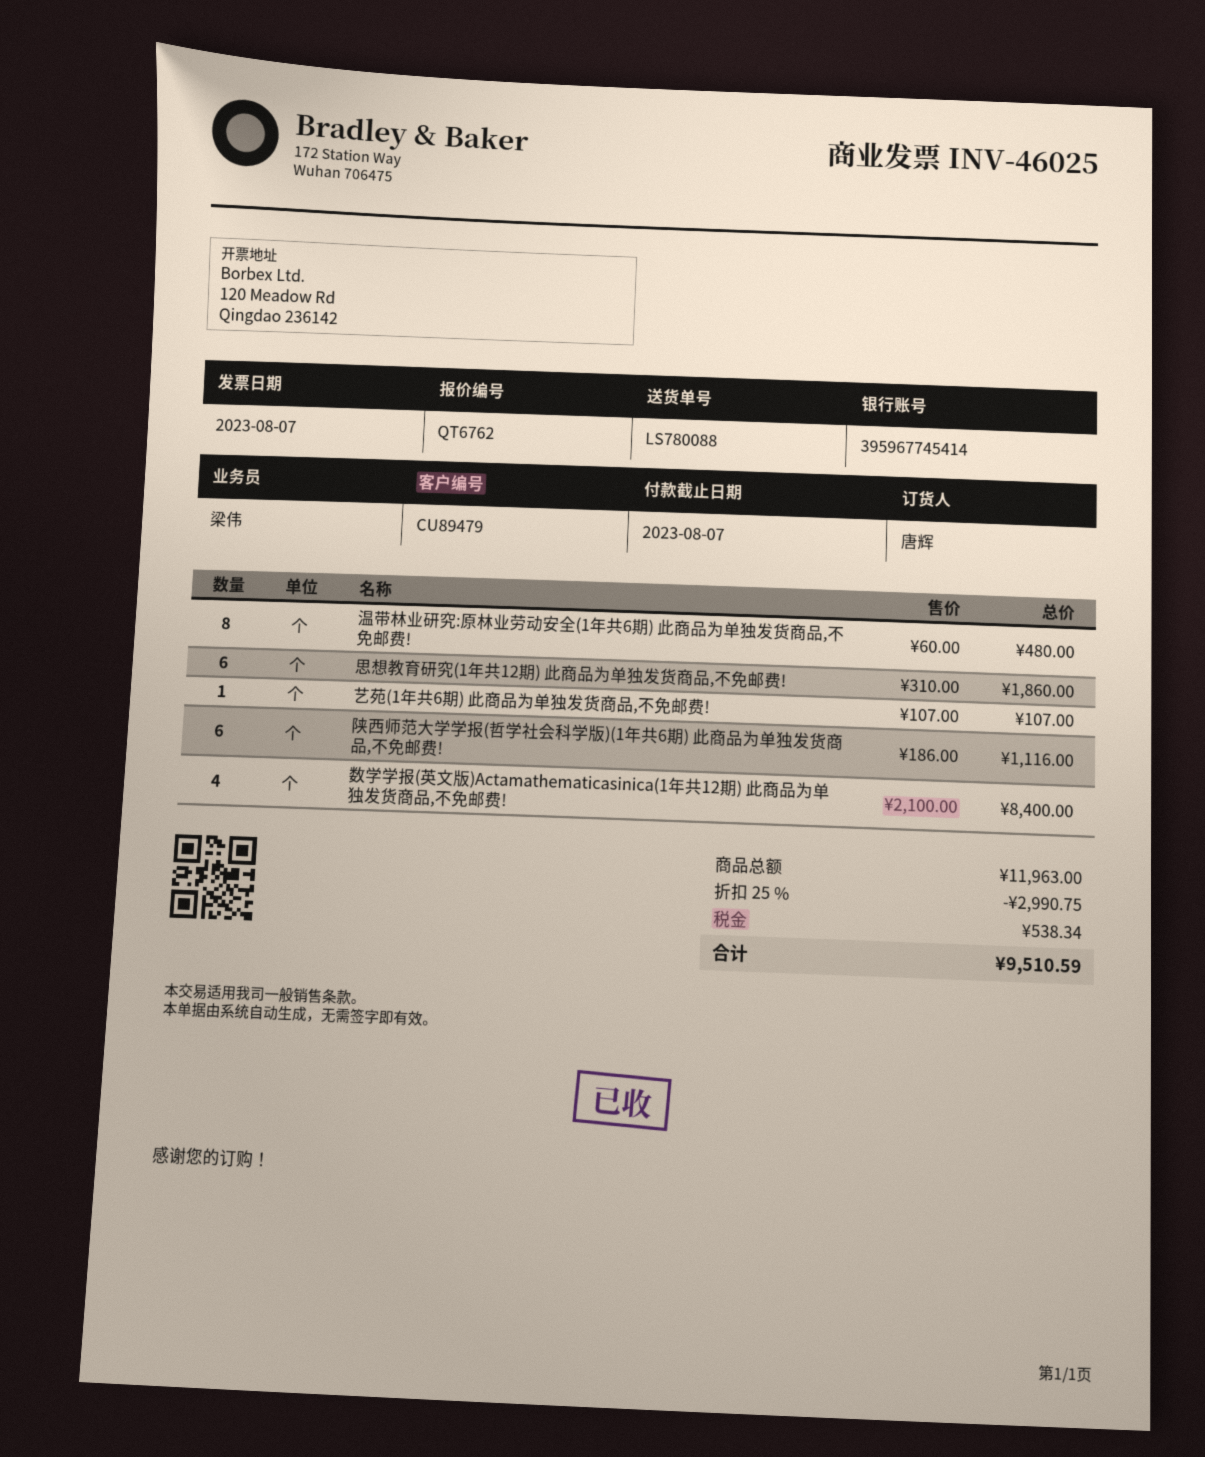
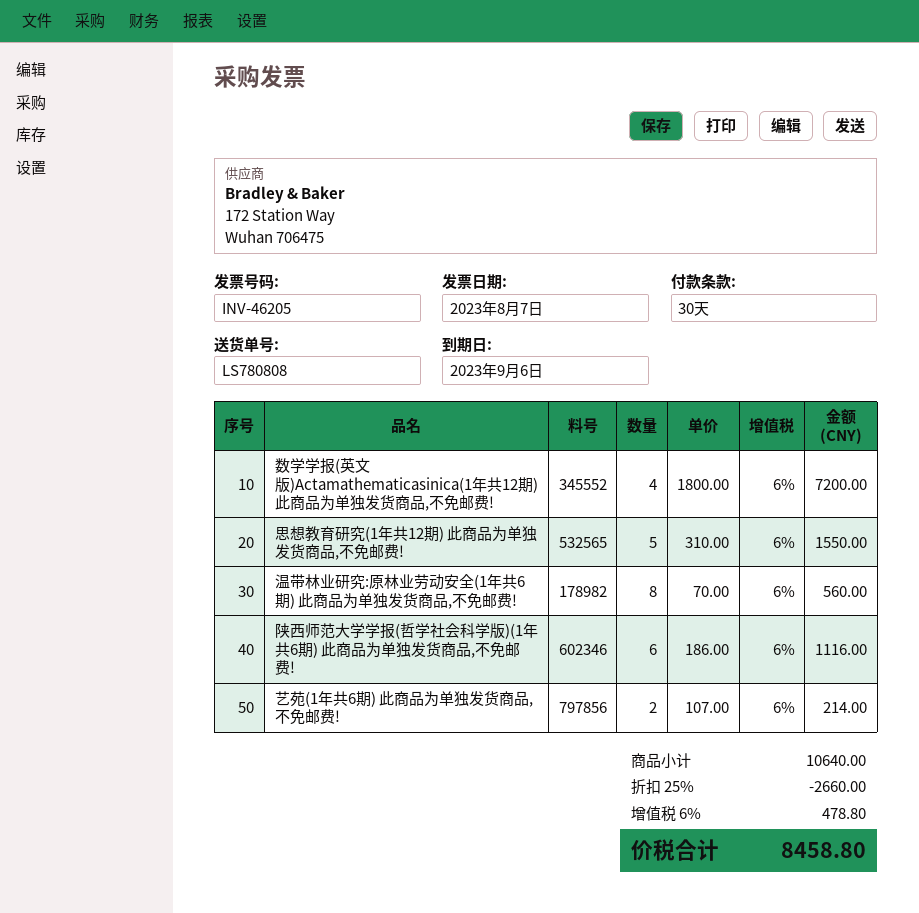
delivery note number: LS780088 -> LS780808
invoice number: INV-46025 -> INV-46205
due date: 2023-08-07 -> 2023-09-06
温带林业研究:原林业劳动安全(1年共6期) 此商品为单独发货商品,不免邮费!: 8 x 60.00 = 480.00 -> 8 x 70.00 = 560.00
思想教育研究(1年共12期) 此商品为单独发货商品,不免邮费!: 6 x 310.00 = 1860.00 -> 5 x 310.00 = 1550.00
艺苑(1年共6期) 此商品为单独发货商品,不免邮费!: 1 x 107.00 = 107.00 -> 2 x 107.00 = 214.00
数学学报(英文版)Actamathematicasinica(1年共12期) 此商品为单独发货商品,不免邮费!: 4 x 2100.00 = 8400.00 -> 4 x 1800.00 = 7200.00
subtotal: 11963.00 -> 10640.00
discount: 25% = 2990.75 -> 25% = 2660.00
tax: 538.34 -> 478.80
total: 9510.59 -> 8458.80

